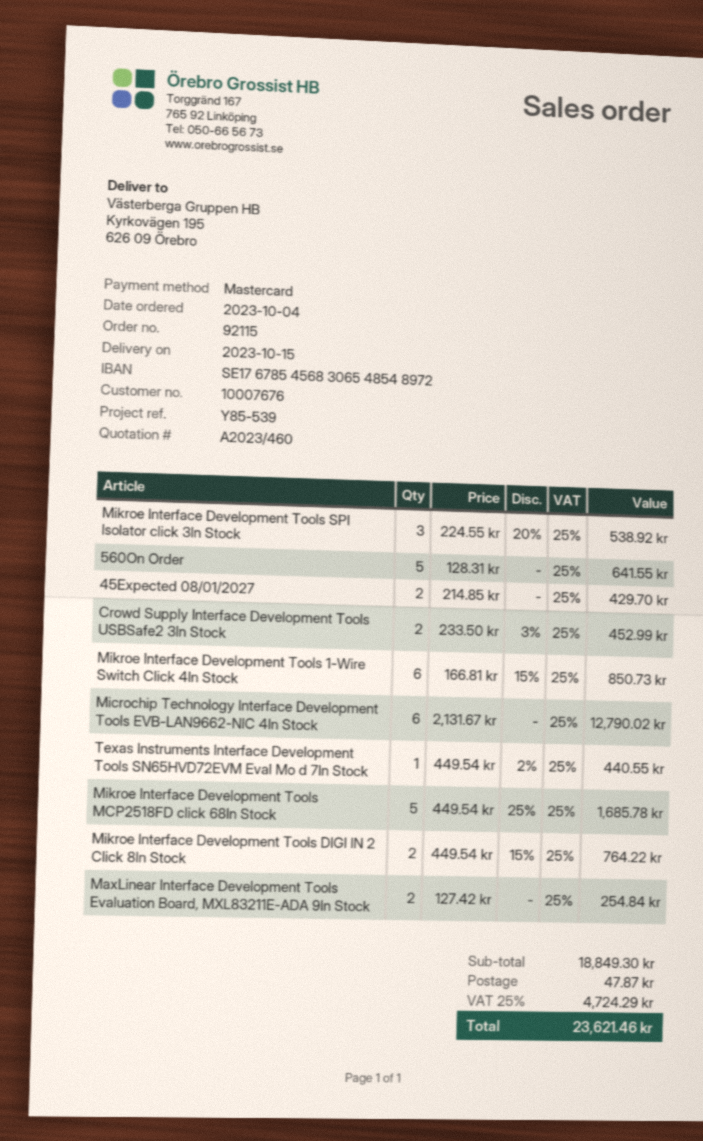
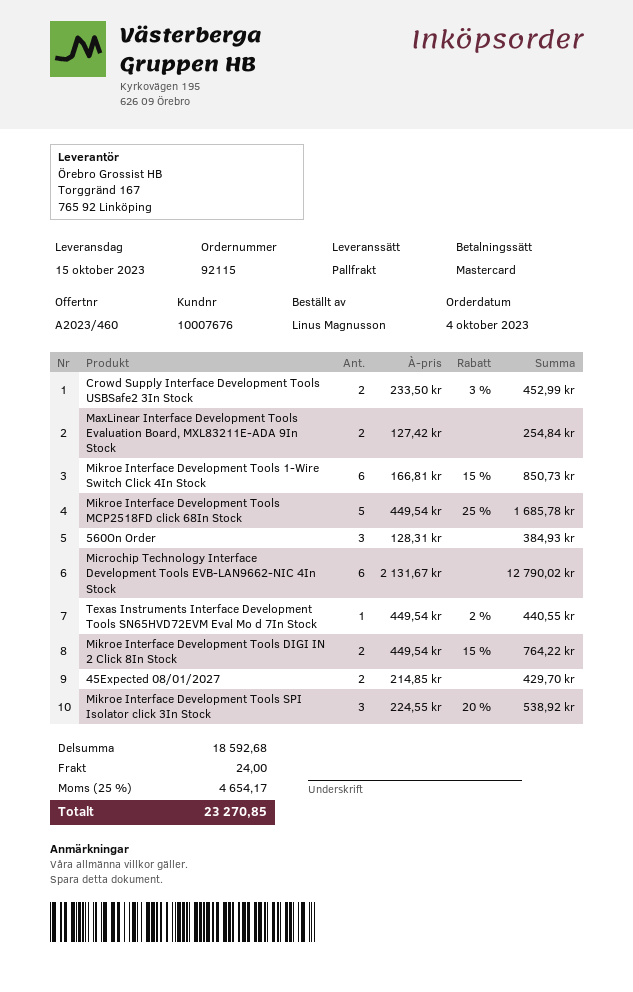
560On Order: 5 x 128.31 = 641.55 -> 3 x 128.31 = 384.93
subtotal: 18849.30 -> 18592.68
shipping: 47.87 -> 24.00
tax: 25% = 4724.29 -> 25% = 4654.17
total: 23621.46 -> 23270.85

